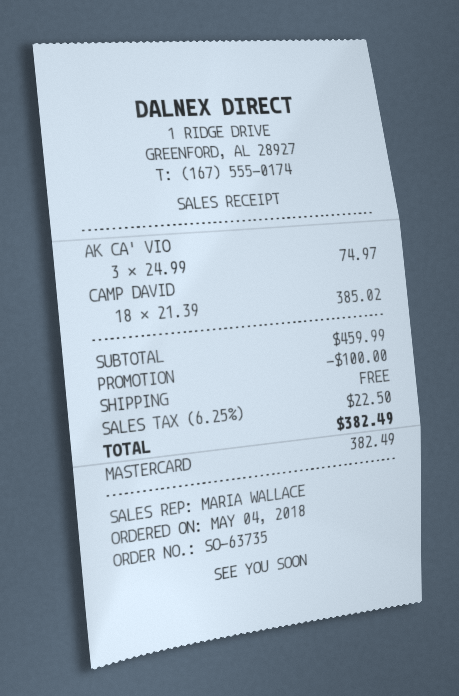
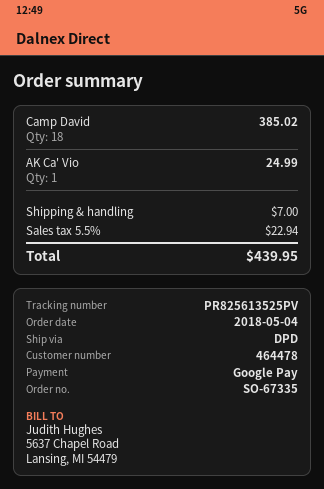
order number: SO-63735 -> SO-67335
payment method: Mastercard -> Google Pay
AK CA' VIO: 3 for 74.97 -> 1 for 24.99
discount: 100.00 -> none
shipping: 0.00 -> 7.00
tax: 6.25% = 22.50 -> 5.5% = 22.94
total: 382.49 -> 439.95

